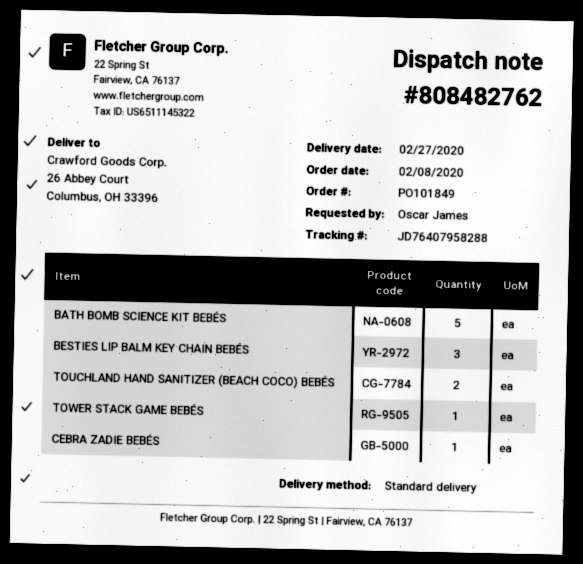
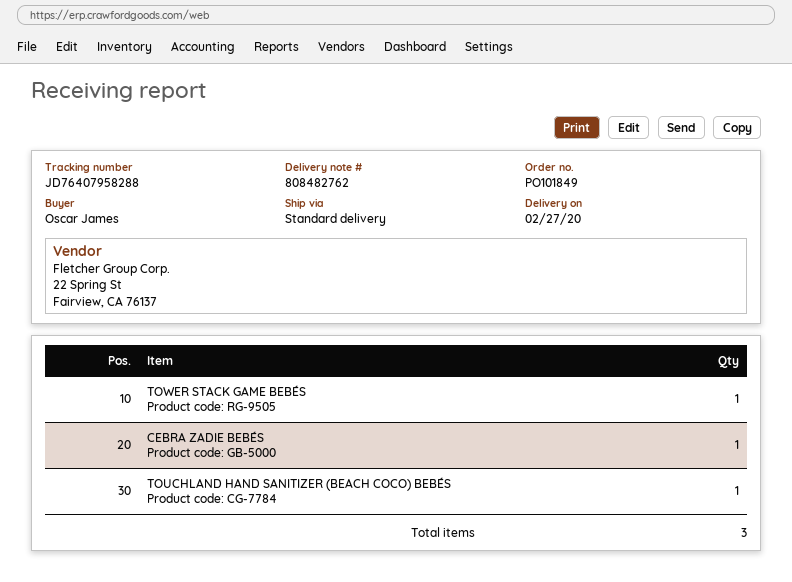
BATH BOMB SCIENCE KIT BEBÉS: 5 -> none
BESTIES LIP BALM KEY CHAIN BEBÉS: 3 -> none
TOUCHLAND HAND SANITIZER (BEACH COCO) BEBÉS: 2 -> 1

